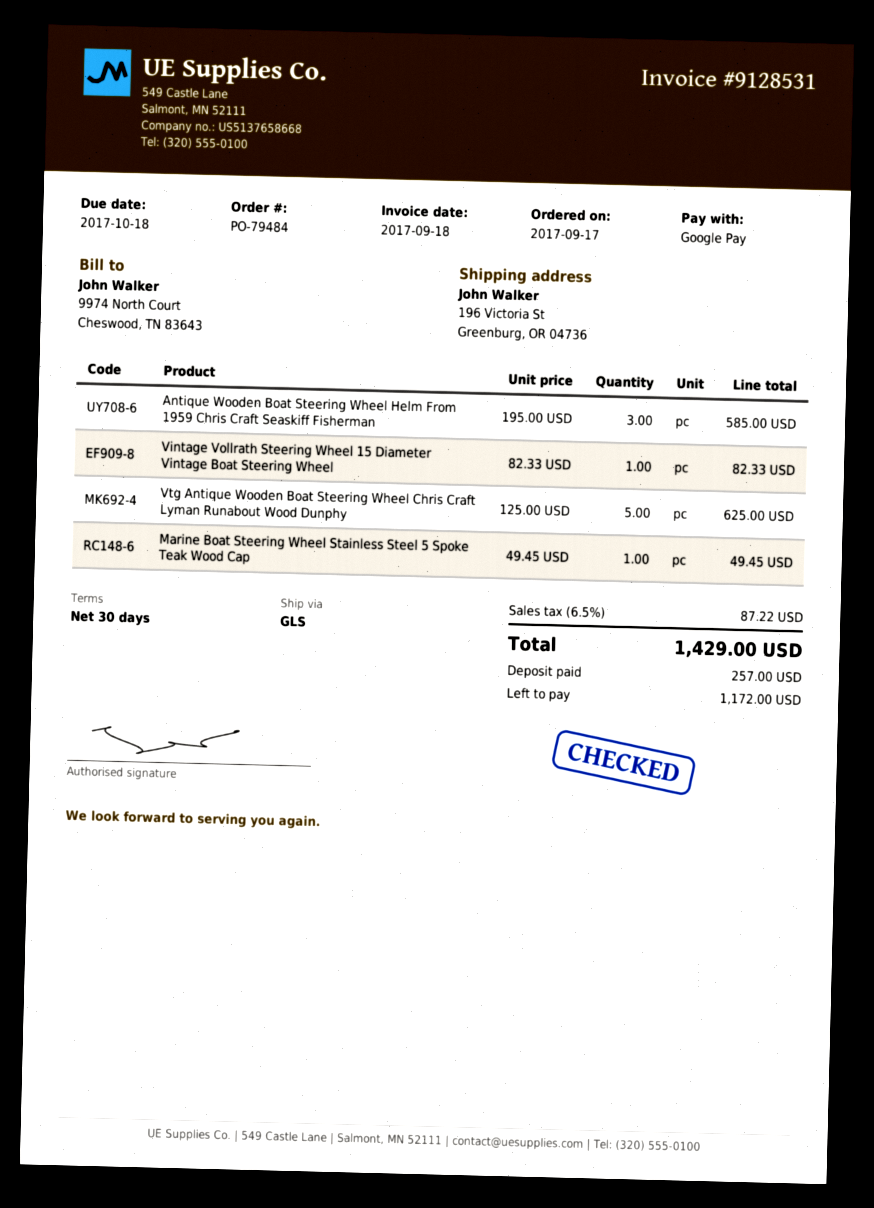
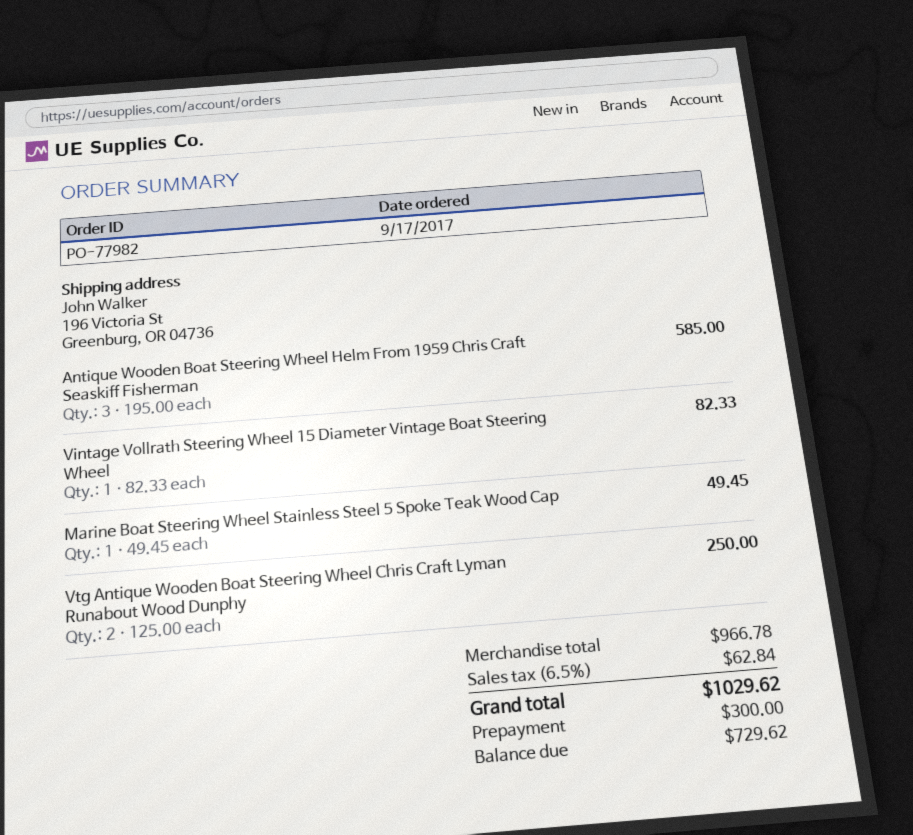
order number: PO-79484 -> PO-77982
Vtg Antique Wooden Boat Steering Wheel Chris Craft Lyman Runabout Wood Dunphy: 5 x 125.00 = 625.00 -> 2 x 125.00 = 250.00
tax: 6.5% = 87.22 -> 6.5% = 62.84
total: 1429.00 -> 1029.62
deposit: 257.00 -> 300.00
balance: 1172.00 -> 729.62

